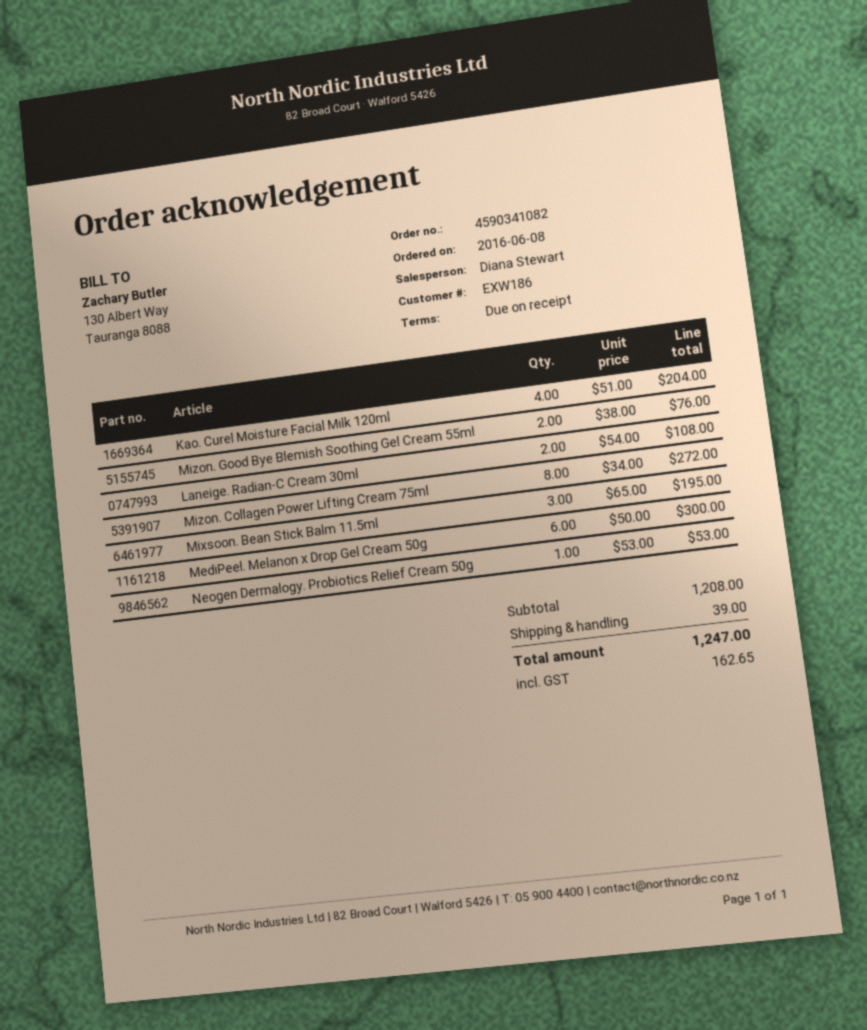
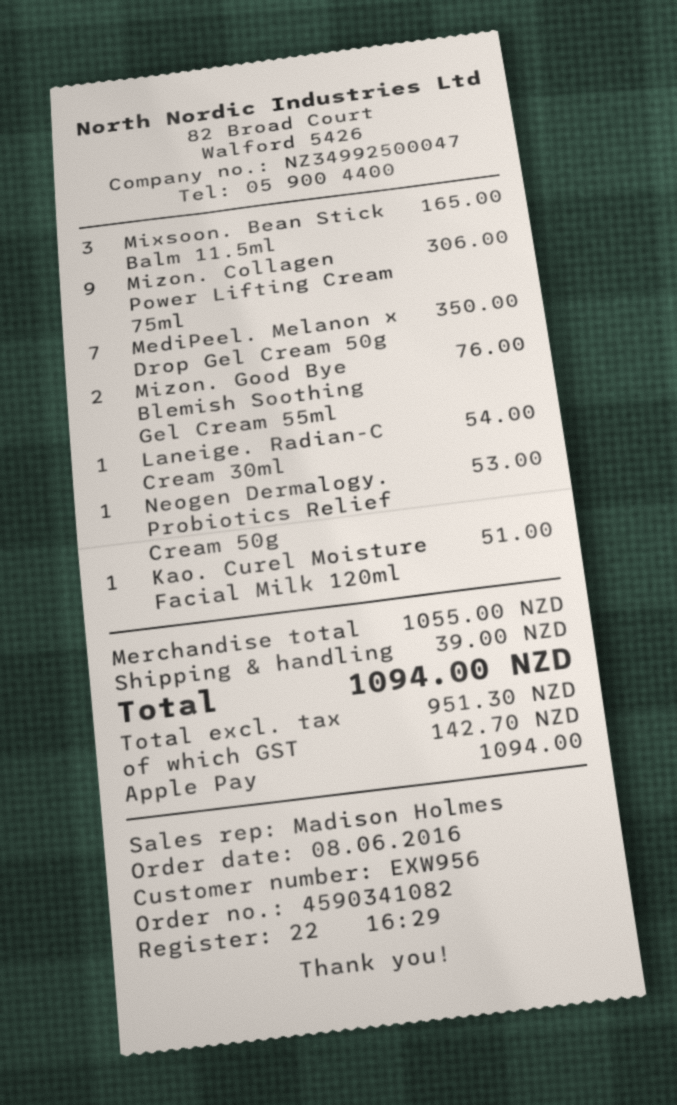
customer number: EXW186 -> EXW956
sales rep: Diana Stewart -> Madison Holmes
Kao. Curel Moisture Facial Milk 120ml: 4 for 204.00 -> 1 for 51.00
Laneige. Radian-C Cream 30ml: 2 for 108.00 -> 1 for 54.00
Mizon. Collagen Power Lifting Cream 75ml: 8 for 272.00 -> 9 for 306.00
Mixsoon. Bean Stick Balm 11.5ml: 3 for 195.00 -> 3 for 165.00
MediPeel. Melanon x Drop Gel Cream 50g: 6 for 300.00 -> 7 for 350.00
subtotal: 1208.00 -> 1055.00
tax: 162.65 -> 142.70
total: 1247.00 -> 1094.00

